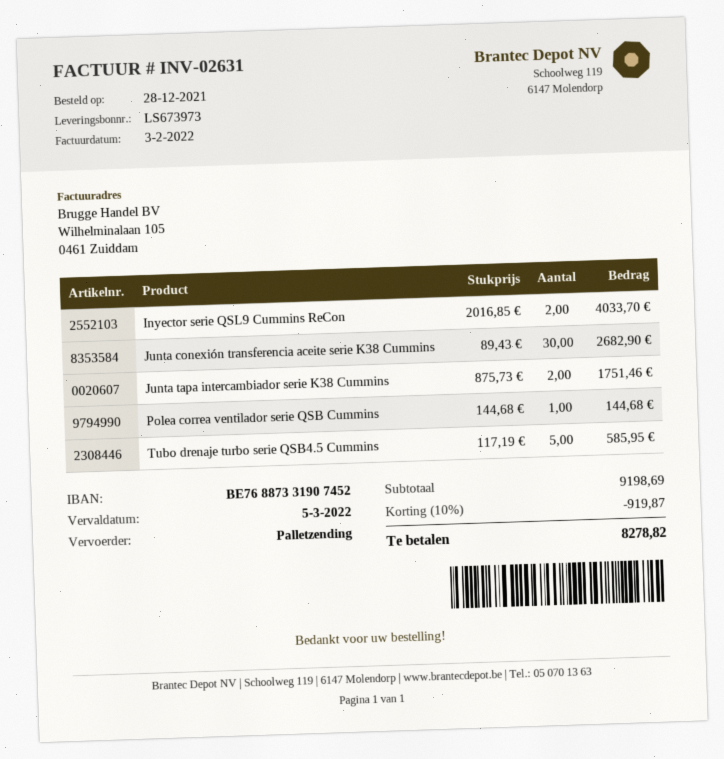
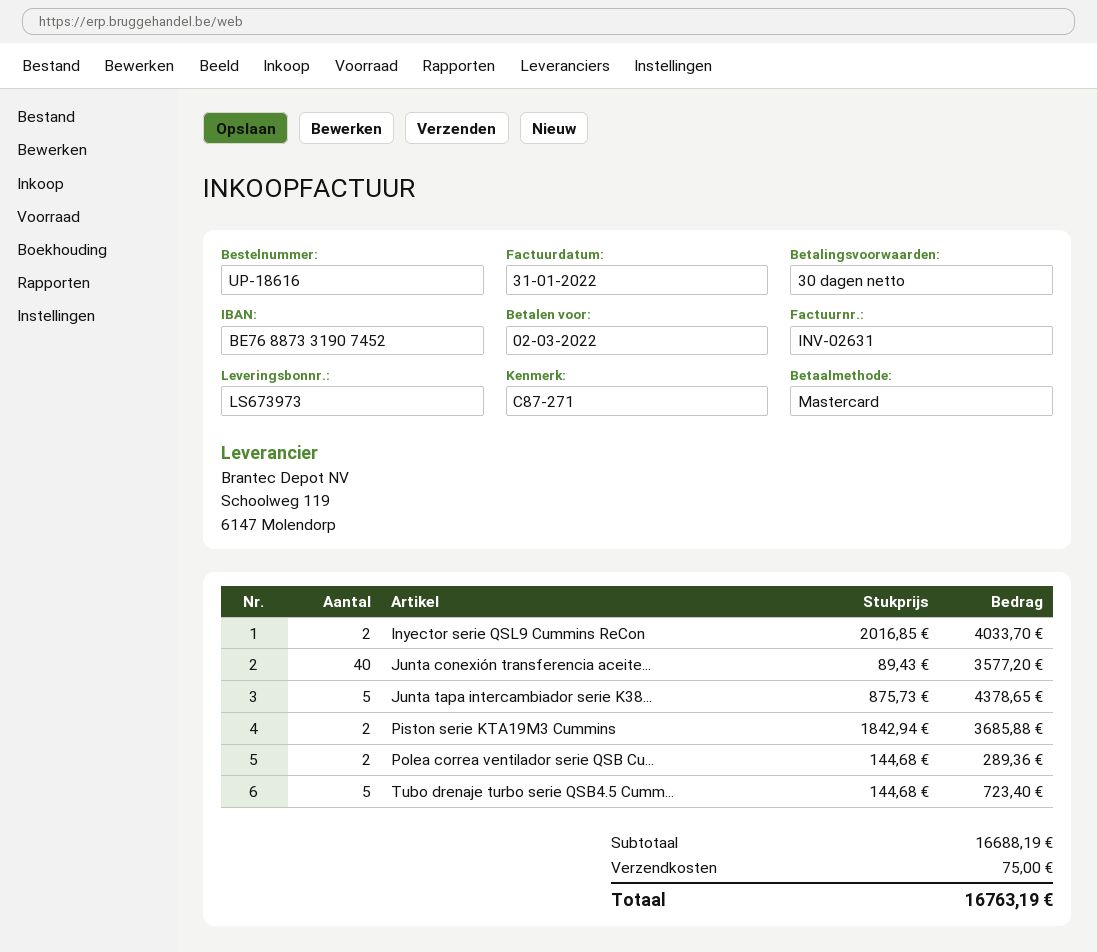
invoice date: 2022-02-03 -> 2022-01-31
due date: 2022-03-05 -> 2022-03-02
Junta conexión transferencia aceite serie K38 Cummins: 30 x 89.43 = 2682.90 -> 40 x 89.43 = 3577.20
Junta tapa intercambiador serie K38 Cummins: 2 x 875.73 = 1751.46 -> 5 x 875.73 = 4378.65
Polea correa ventilador serie QSB Cummins: 1 x 144.68 = 144.68 -> 2 x 144.68 = 289.36
Tubo drenaje turbo serie QSB4.5 Cummins: 5 x 117.19 = 585.95 -> 5 x 144.68 = 723.40
Piston serie KTA19M3 Cummins: none -> 2 x 1842.94 = 3685.88
subtotal: 9198.69 -> 16688.19
discount: 10% = 919.87 -> none
shipping: none -> 75.00
total: 8278.82 -> 16763.19

